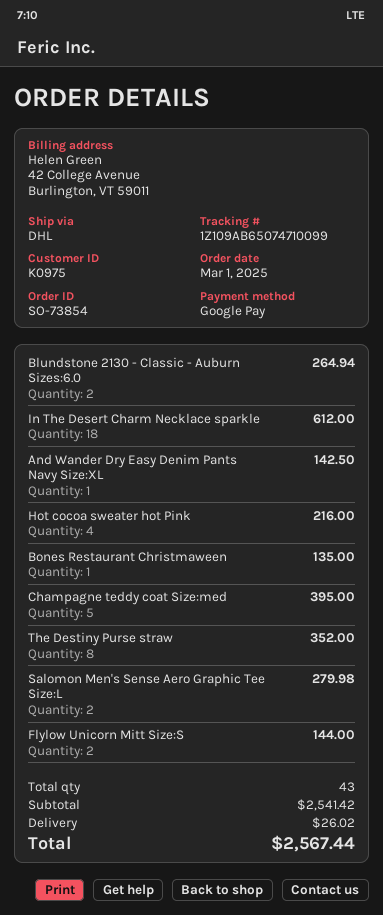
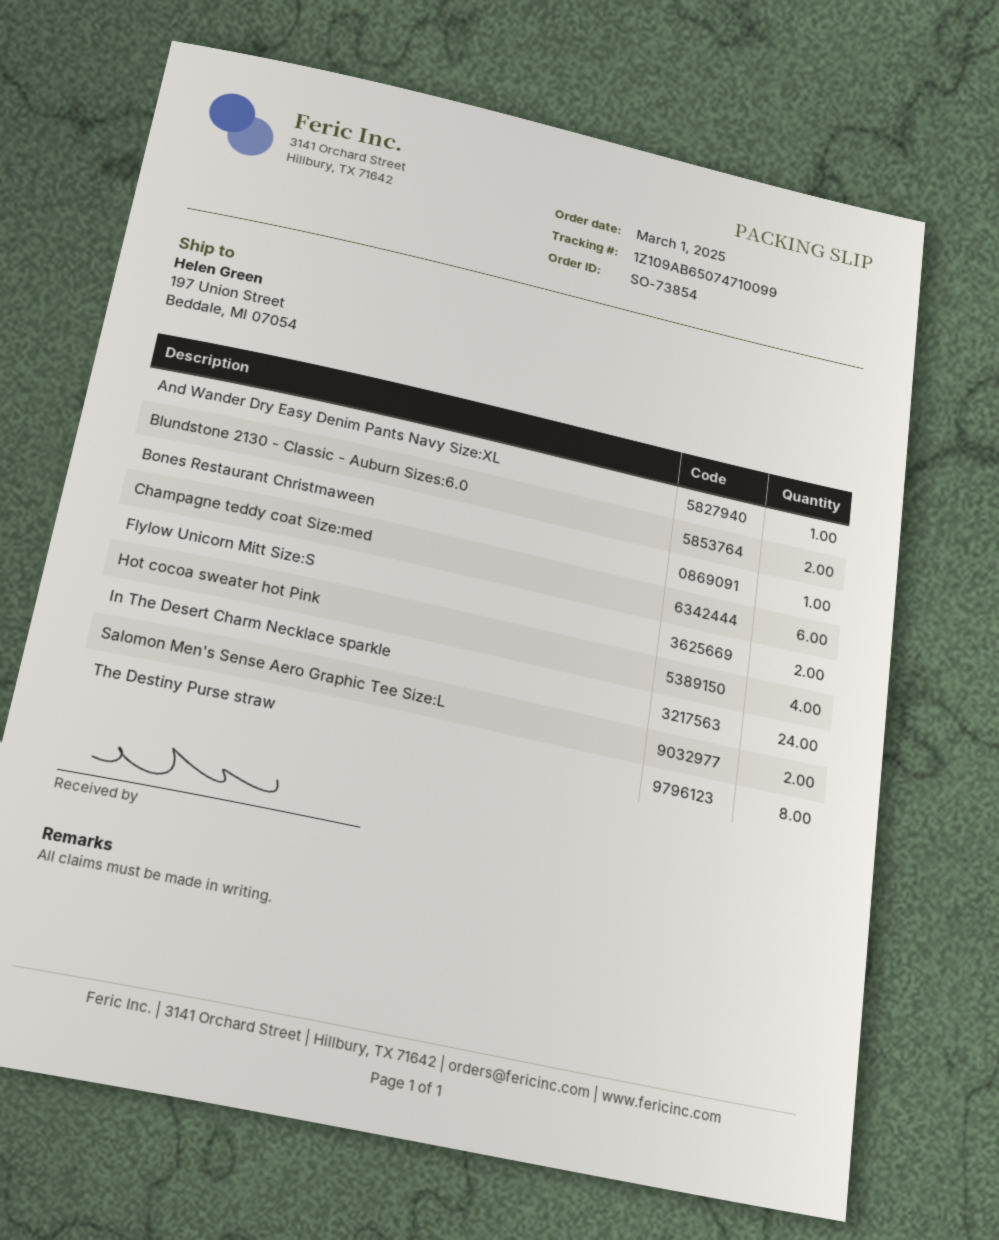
In The Desert Charm Necklace sparkle: 18 -> 24
Champagne teddy coat Size:med: 5 -> 6

